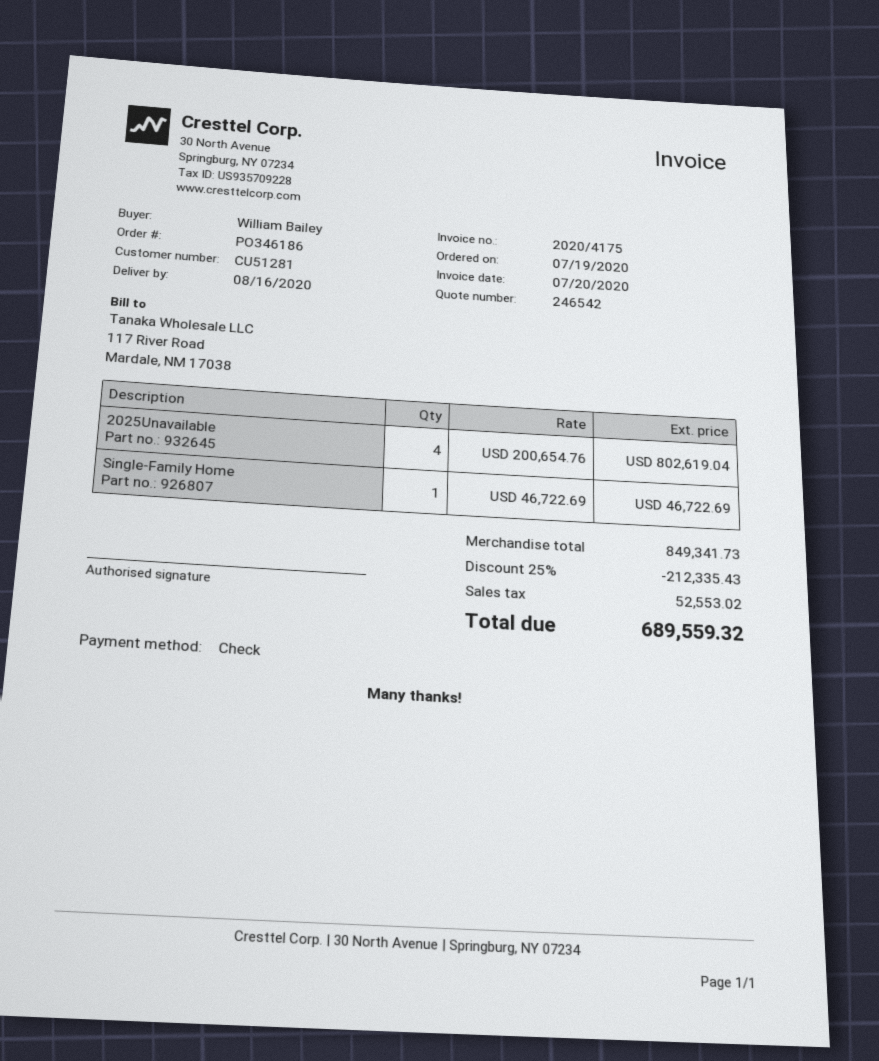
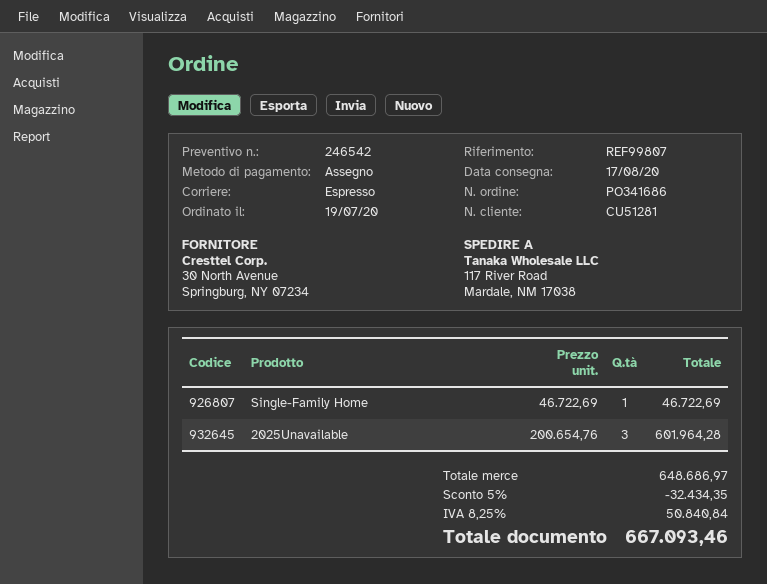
order number: PO346186 -> PO341686
delivery date: 2020-08-16 -> 2020-08-17
2025Unavailable: 4 x 200654.76 = 802619.04 -> 3 x 200654.76 = 601964.28
subtotal: 849341.73 -> 648686.97
discount: 25% = 212335.43 -> 5% = 32434.35
tax: 52553.02 -> 50840.84
total: 689559.32 -> 667093.46

